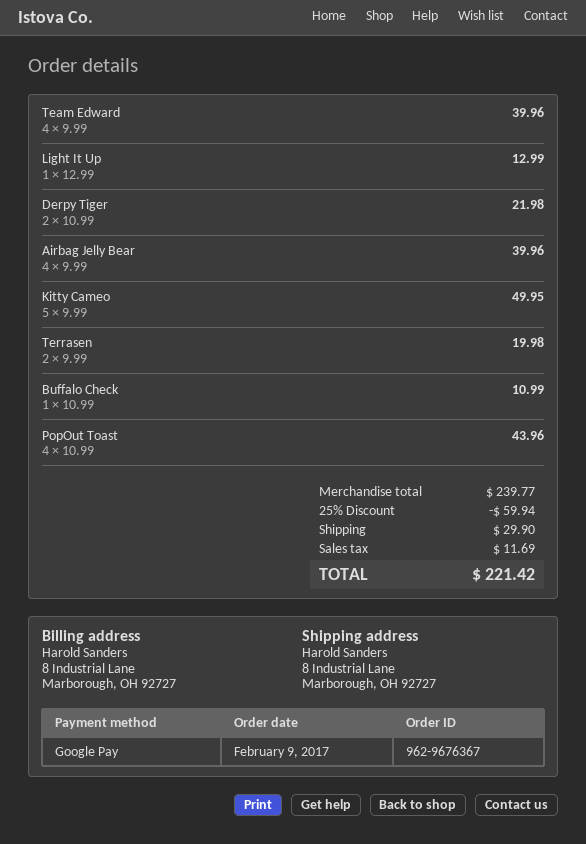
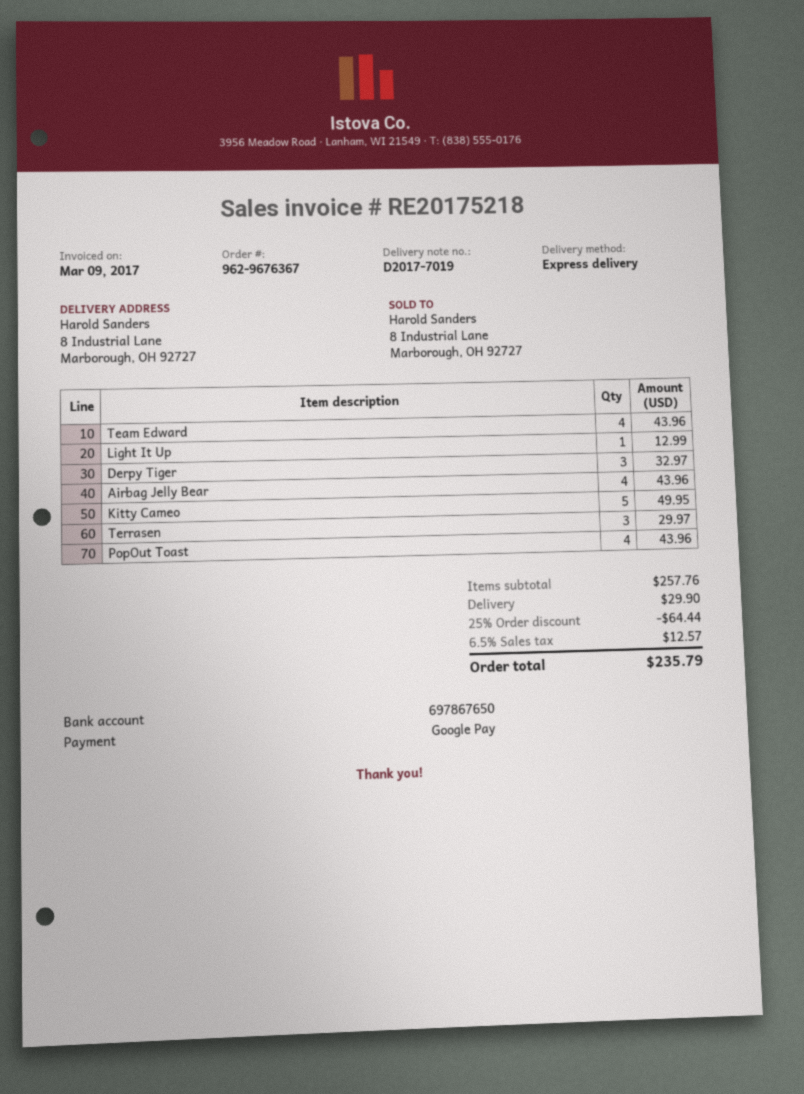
Team Edward: 4 for 39.96 -> 4 for 43.96
Derpy Tiger: 2 for 21.98 -> 3 for 32.97
Airbag Jelly Bear: 4 for 39.96 -> 4 for 43.96
Terrasen: 2 for 19.98 -> 3 for 29.97
Buffalo Check: 1 for 10.99 -> none
subtotal: 239.77 -> 257.76
discount: 25% = 59.94 -> 25% = 64.44
tax: 11.69 -> 12.57
total: 221.42 -> 235.79

